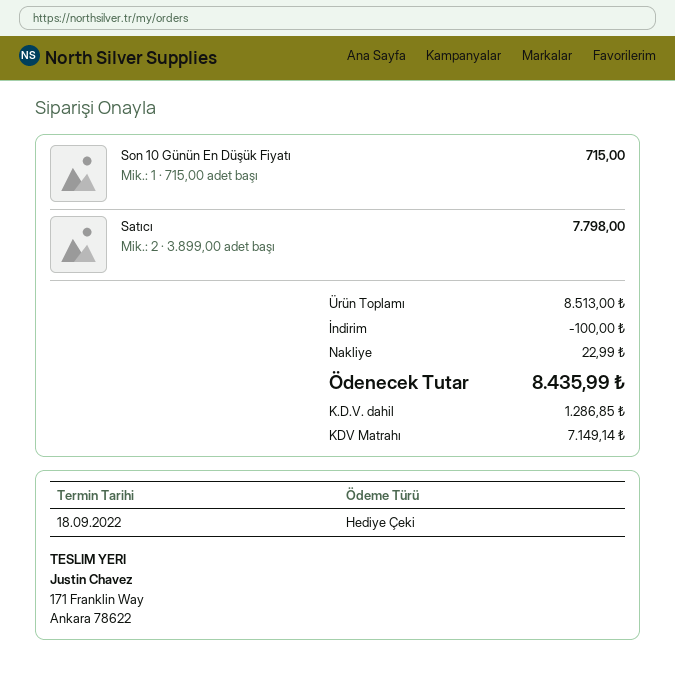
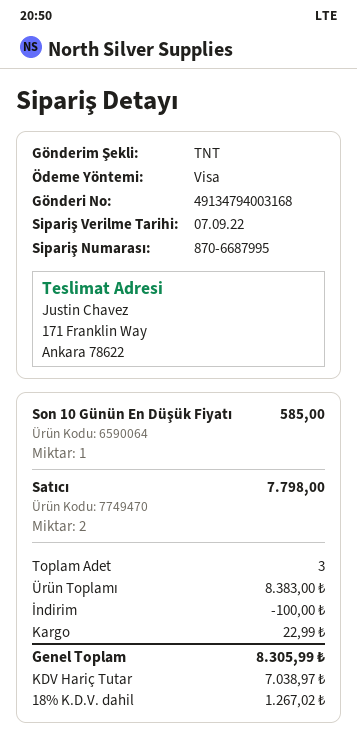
payment method: gift card -> Visa
Son 10 Günün En Düşük Fiyatı: 1 for 715.00 -> 1 for 585.00
subtotal: 8513.00 -> 8383.00
net: 7149.14 -> 7038.97
tax: 1286.85 -> 1267.02
total: 8435.99 -> 8305.99

